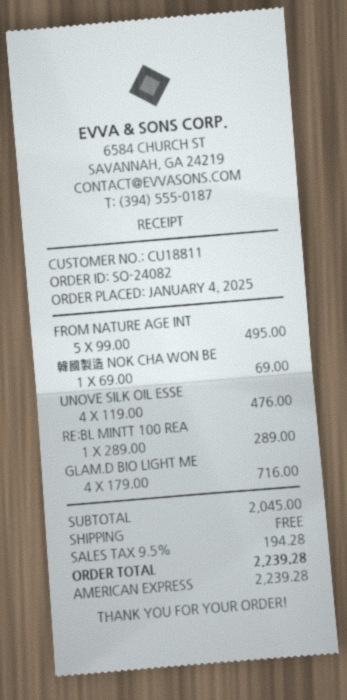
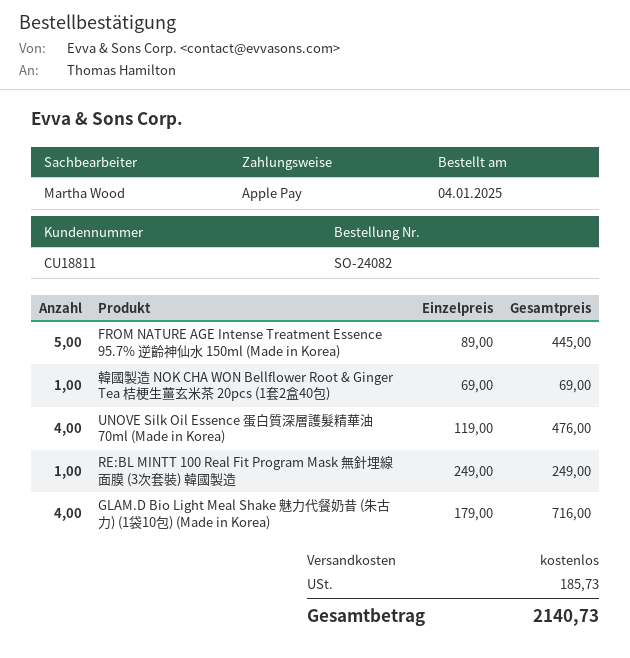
payment method: American Express -> Apple Pay
FROM NATURE AGE INT: 5 x 99.00 = 495.00 -> 5 x 89.00 = 445.00
RE:BL MINTT 100 REA: 1 x 289.00 = 289.00 -> 1 x 249.00 = 249.00
tax: 194.28 -> 185.73
total: 2239.28 -> 2140.73

